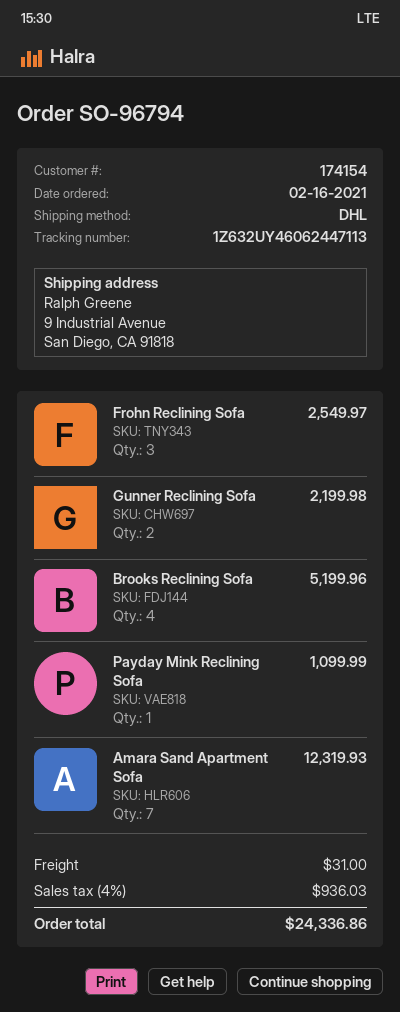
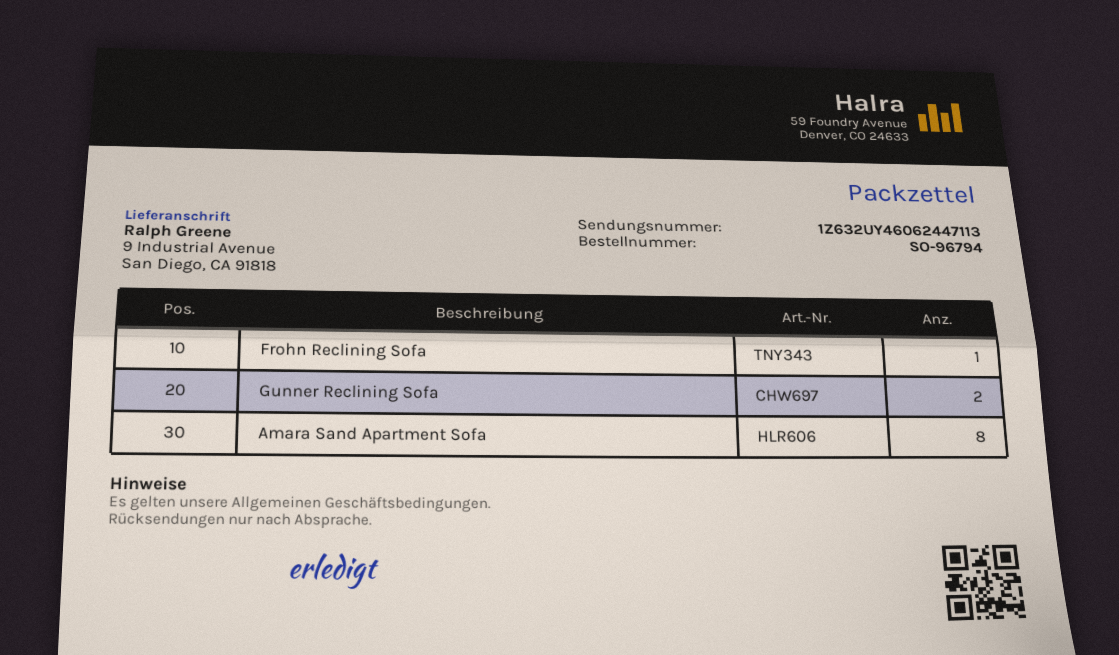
Frohn Reclining Sofa: 3 -> 1
Brooks Reclining Sofa: 4 -> none
Payday Mink Reclining Sofa: 1 -> none
Amara Sand Apartment Sofa: 7 -> 8

